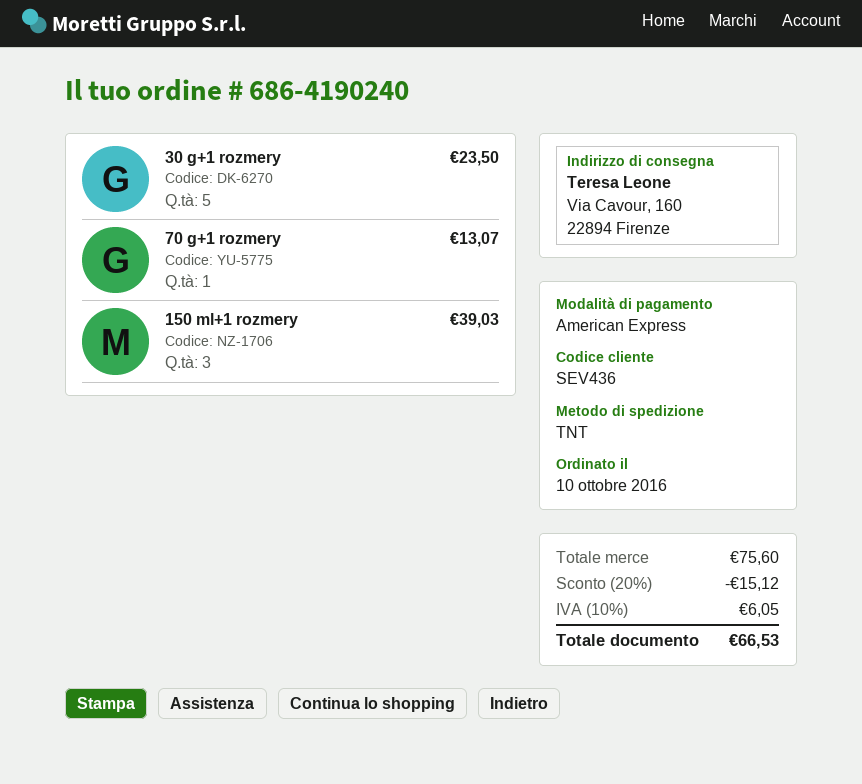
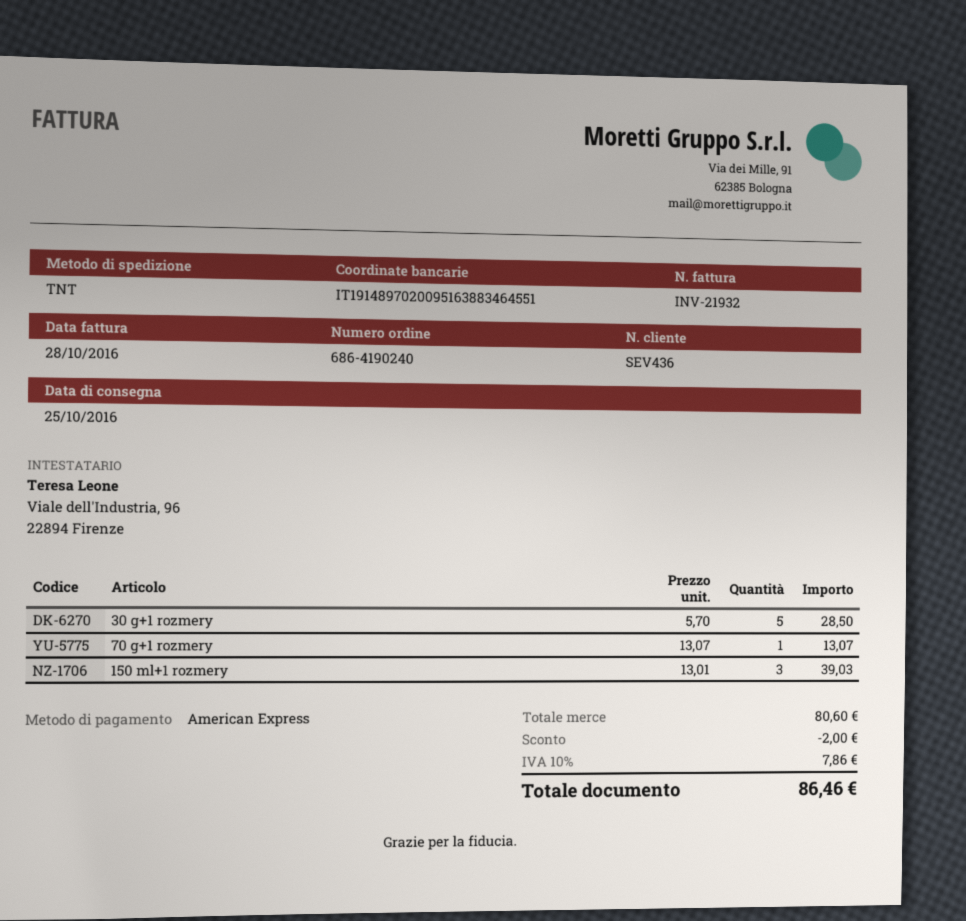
30 g+1 rozmery: 5 for 23.50 -> 5 for 28.50
subtotal: 75.60 -> 80.60
discount: 15.12 -> 2.00
tax: 10% = 6.05 -> 10% = 7.86
total: 66.53 -> 86.46

